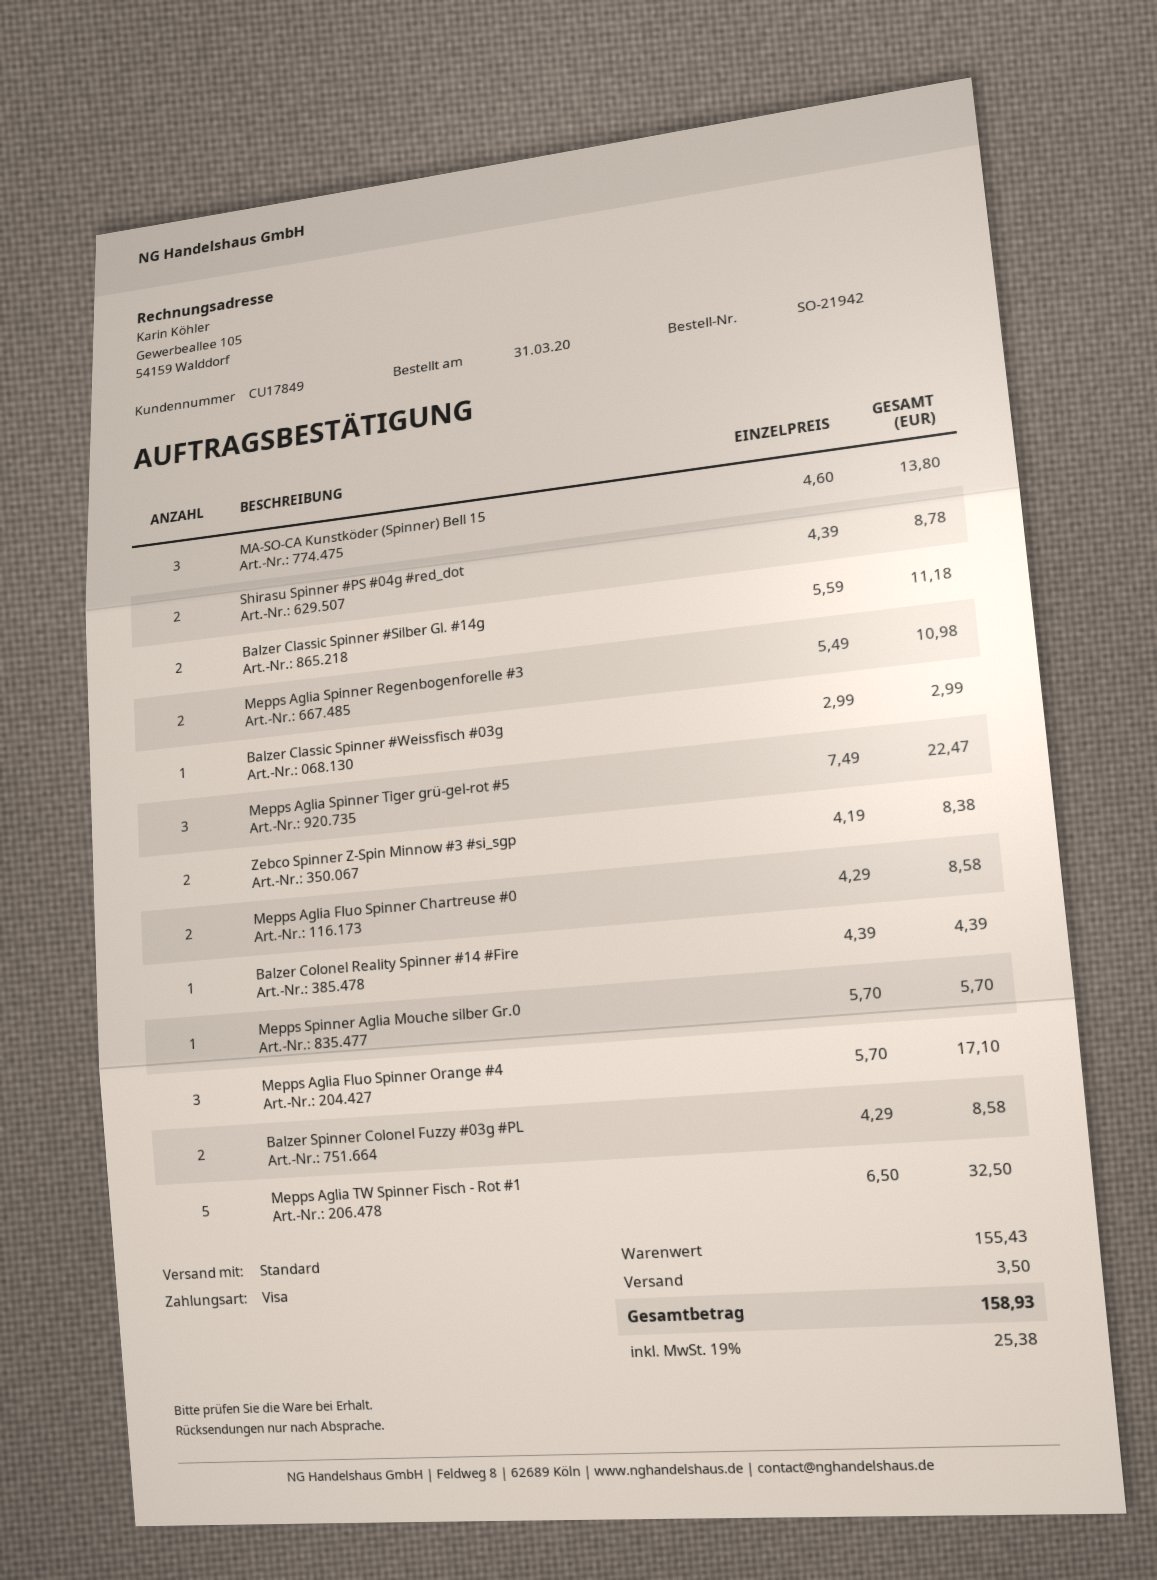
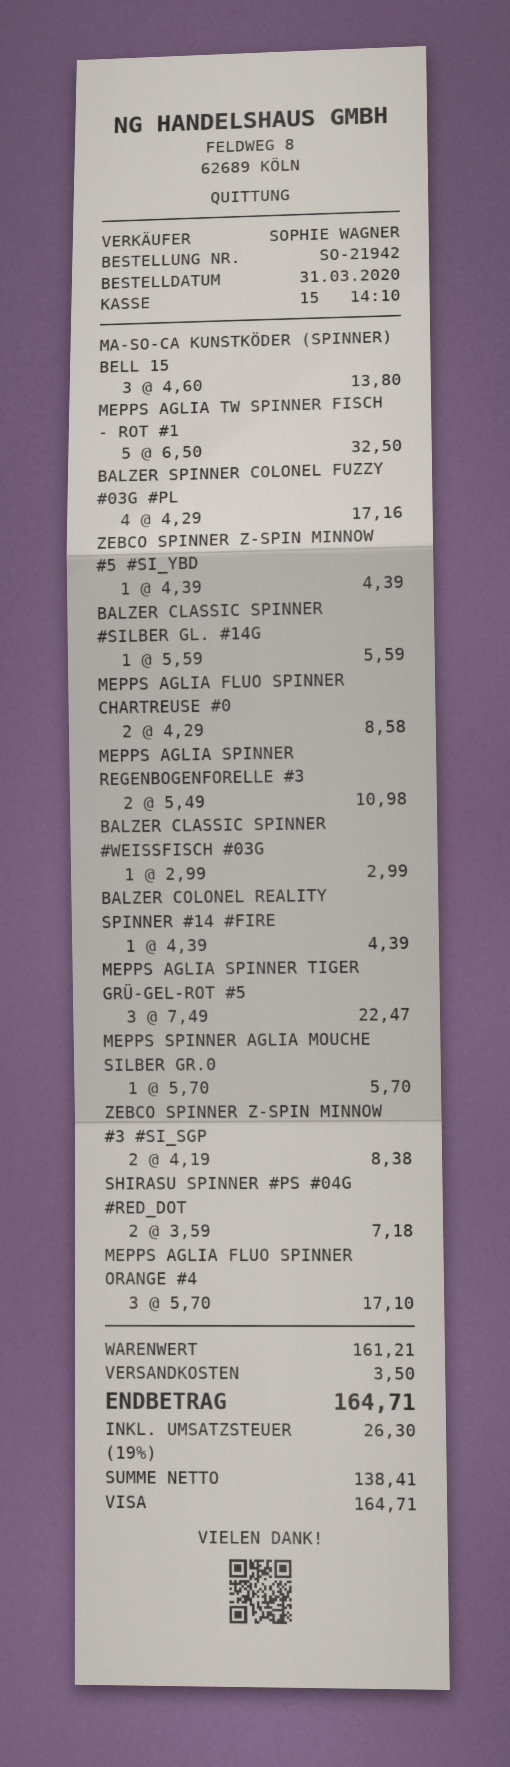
Shirasu Spinner #PS #04g #red_dot: 2 x 4.39 = 8.78 -> 2 x 3.59 = 7.18
Balzer Classic Spinner #Silber Gl. #14g: 2 x 5.59 = 11.18 -> 1 x 5.59 = 5.59
Balzer Spinner Colonel Fuzzy #03g #PL: 2 x 4.29 = 8.58 -> 4 x 4.29 = 17.16
ZEBCO SPINNER Z-SPIN MINNOW #5 #SI_YBD: none -> 1 x 4.39 = 4.39
subtotal: 155.43 -> 161.21
tax: 19% = 25.38 -> 19% = 26.30
total: 158.93 -> 164.71

